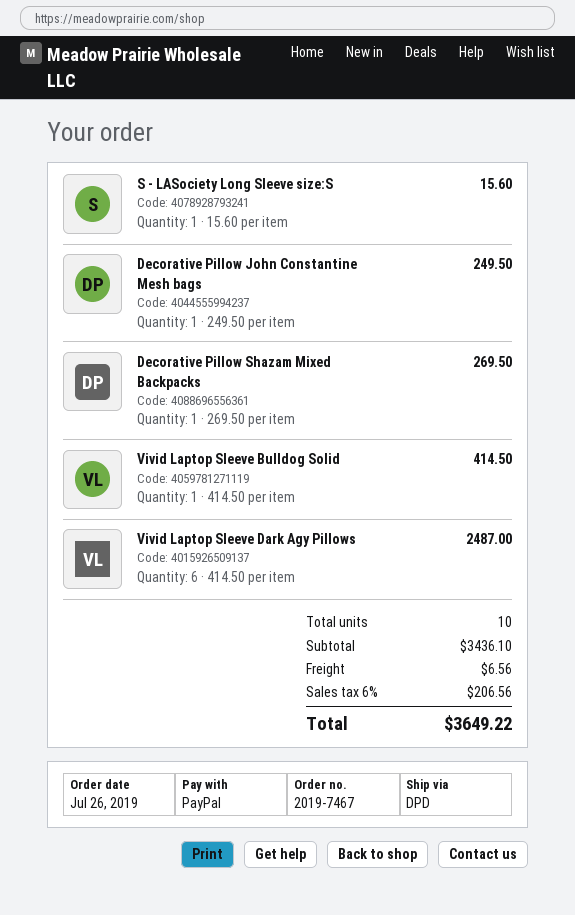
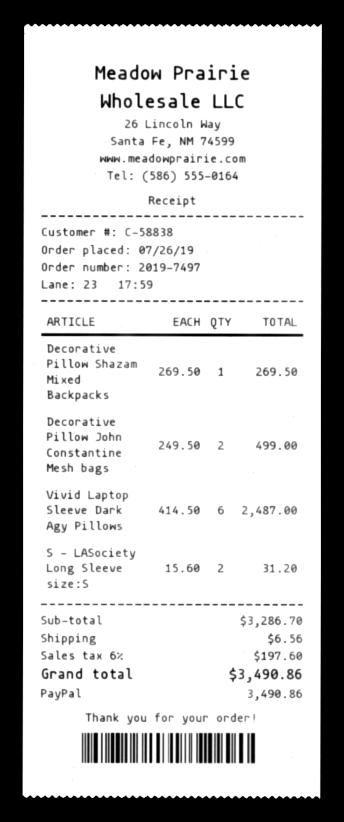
order number: 2019-7467 -> 2019-7497
S - LASociety Long Sleeve size:S: 1 x 15.60 = 15.60 -> 2 x 15.60 = 31.20
Decorative Pillow John Constantine Mesh bags: 1 x 249.50 = 249.50 -> 2 x 249.50 = 499.00
Vivid Laptop Sleeve Bulldog Solid: 1 x 414.50 = 414.50 -> none
subtotal: 3436.10 -> 3286.70
tax: 6% = 206.56 -> 6% = 197.60
total: 3649.22 -> 3490.86

